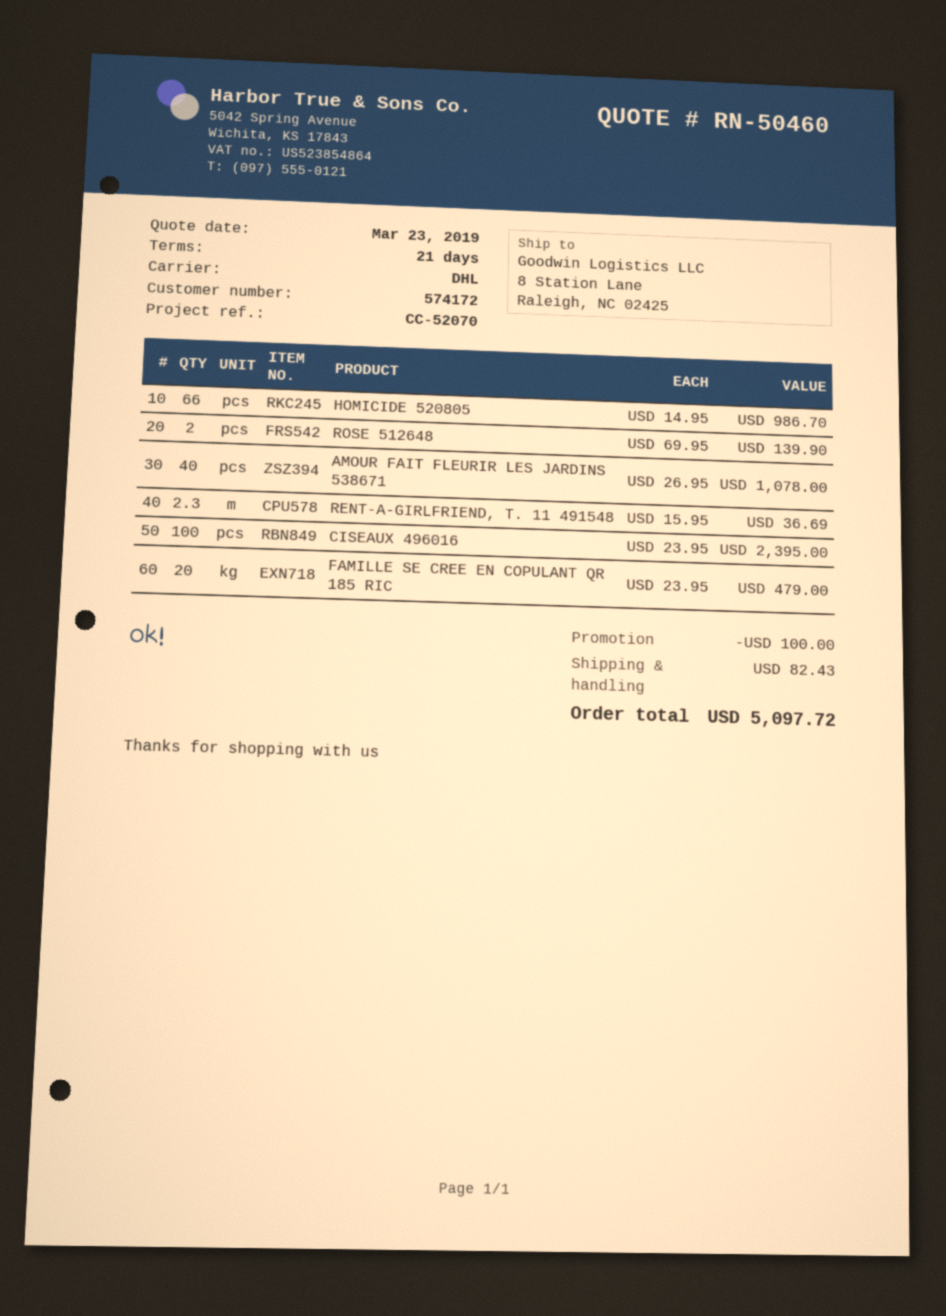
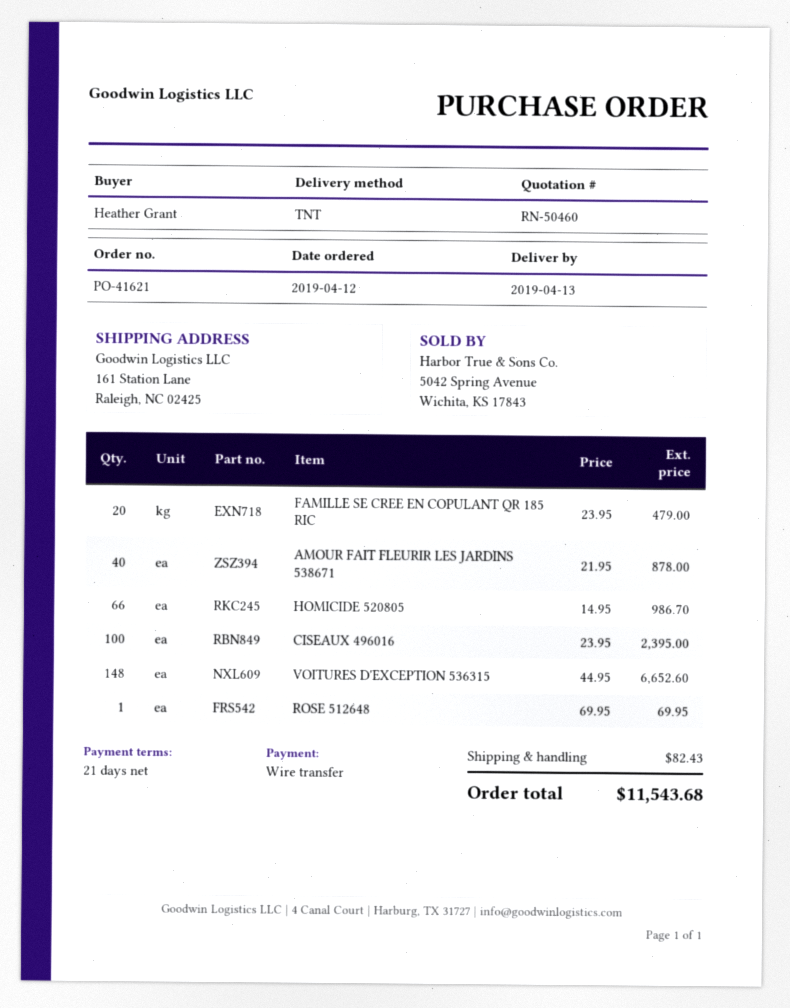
shipping method: DHL -> TNT
ship to: 8 Station Lane, Raleigh, NC 02425 -> 161 Station Lane, Raleigh, NC 02425
ROSE 512648: 2 x 69.95 = 139.90 -> 1 x 69.95 = 69.95
AMOUR FAIT FLEURIR LES JARDINS 538671: 40 x 26.95 = 1078.00 -> 40 x 21.95 = 878.00
RENT-A-GIRLFRIEND, T. 11 491548: 2.3 x 15.95 = 36.69 -> none
VOITURES D'EXCEPTION 536315: none -> 148 x 44.95 = 6652.60
discount: 100.00 -> none
total: 5097.72 -> 11543.68

